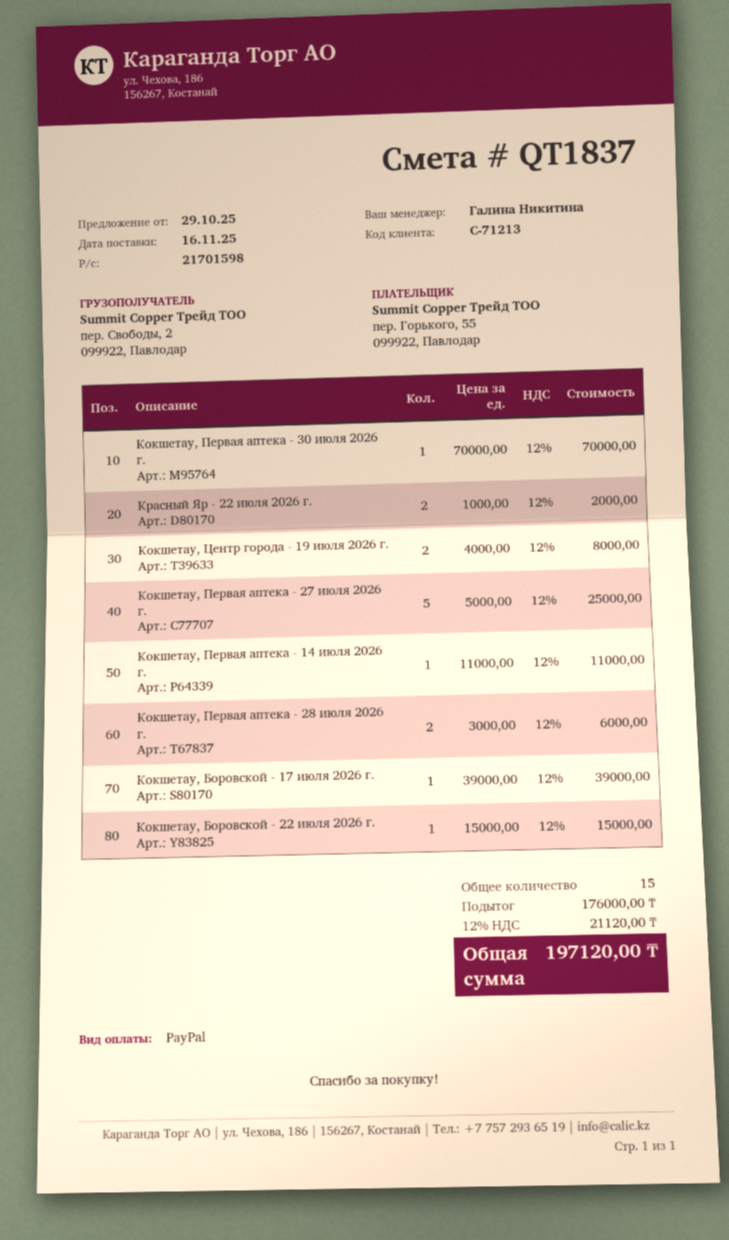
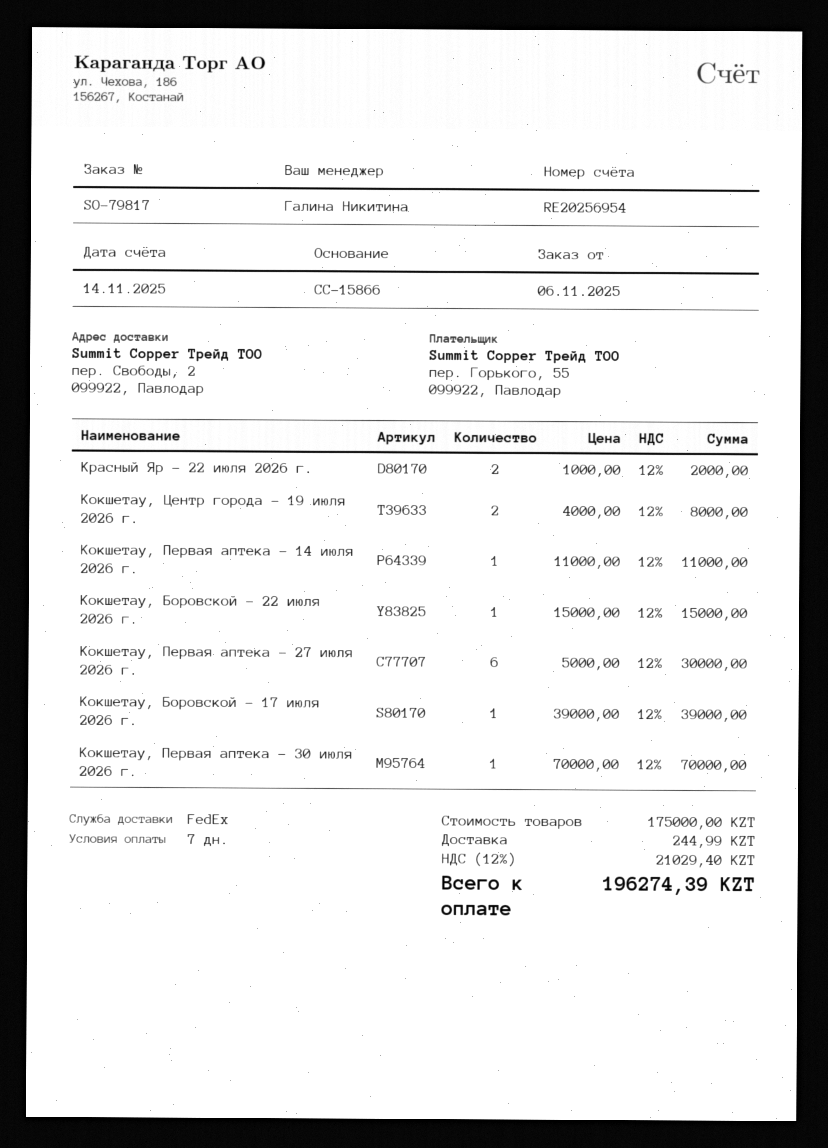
Кокшетау, Первая аптека - 27 июля 2026 г.: 5 x 5000.00 = 25000.00 -> 6 x 5000.00 = 30000.00
Кокшетау, Первая аптека - 28 июля 2026 г.: 2 x 3000.00 = 6000.00 -> none
subtotal: 176000.00 -> 175000.00
shipping: none -> 244.99
tax: 12% = 21120.00 -> 12% = 21029.40
total: 197120.00 -> 196274.39

